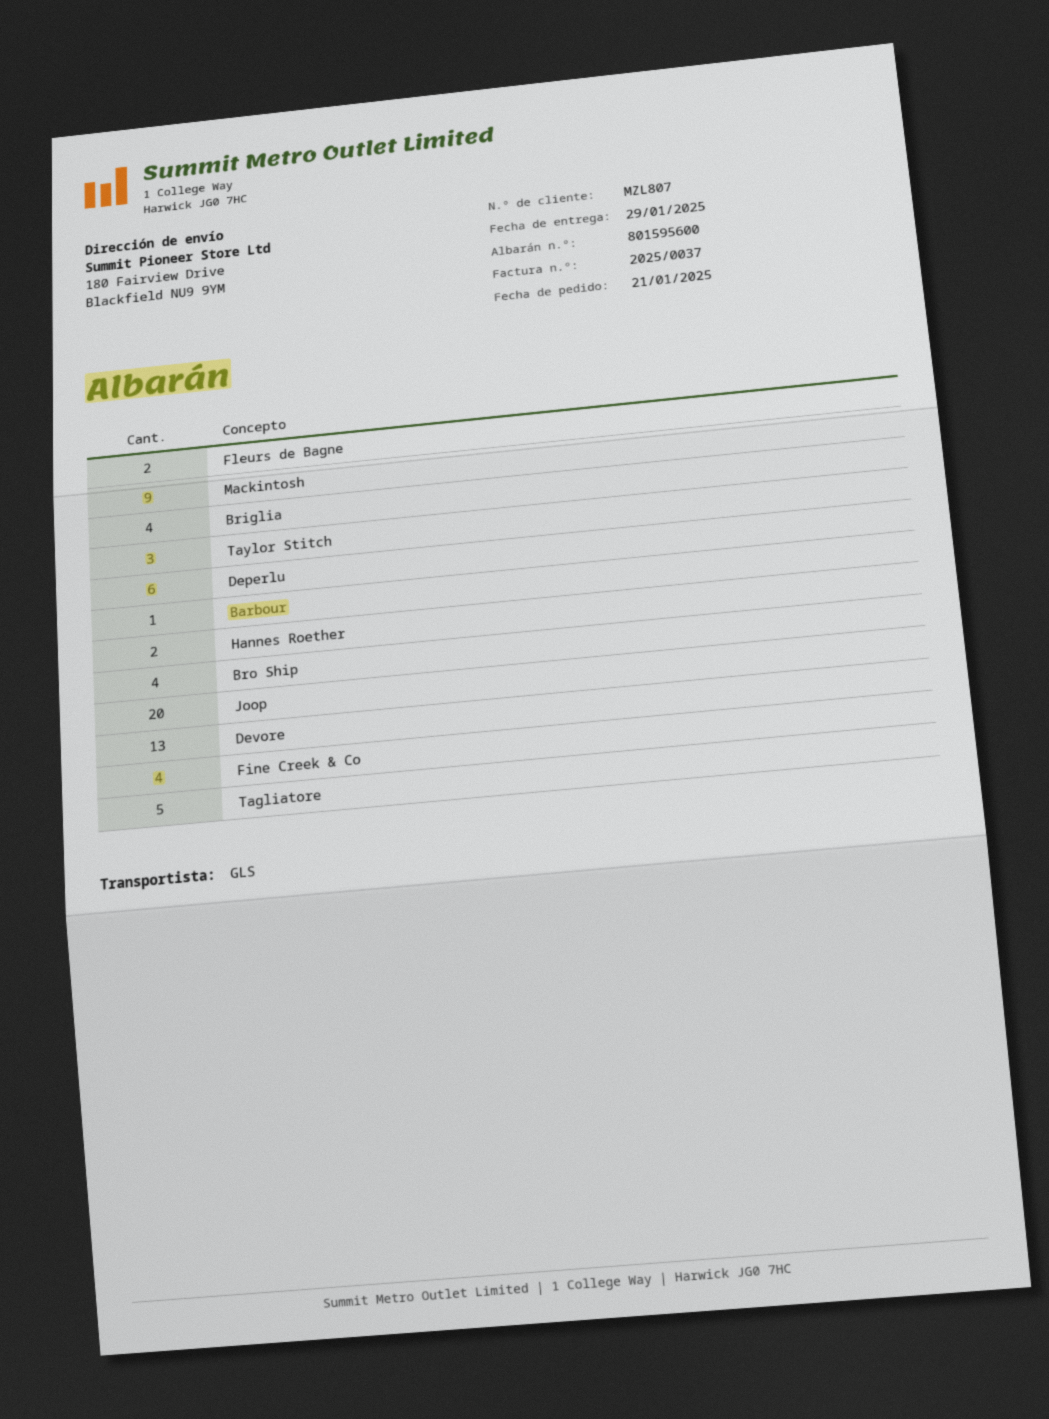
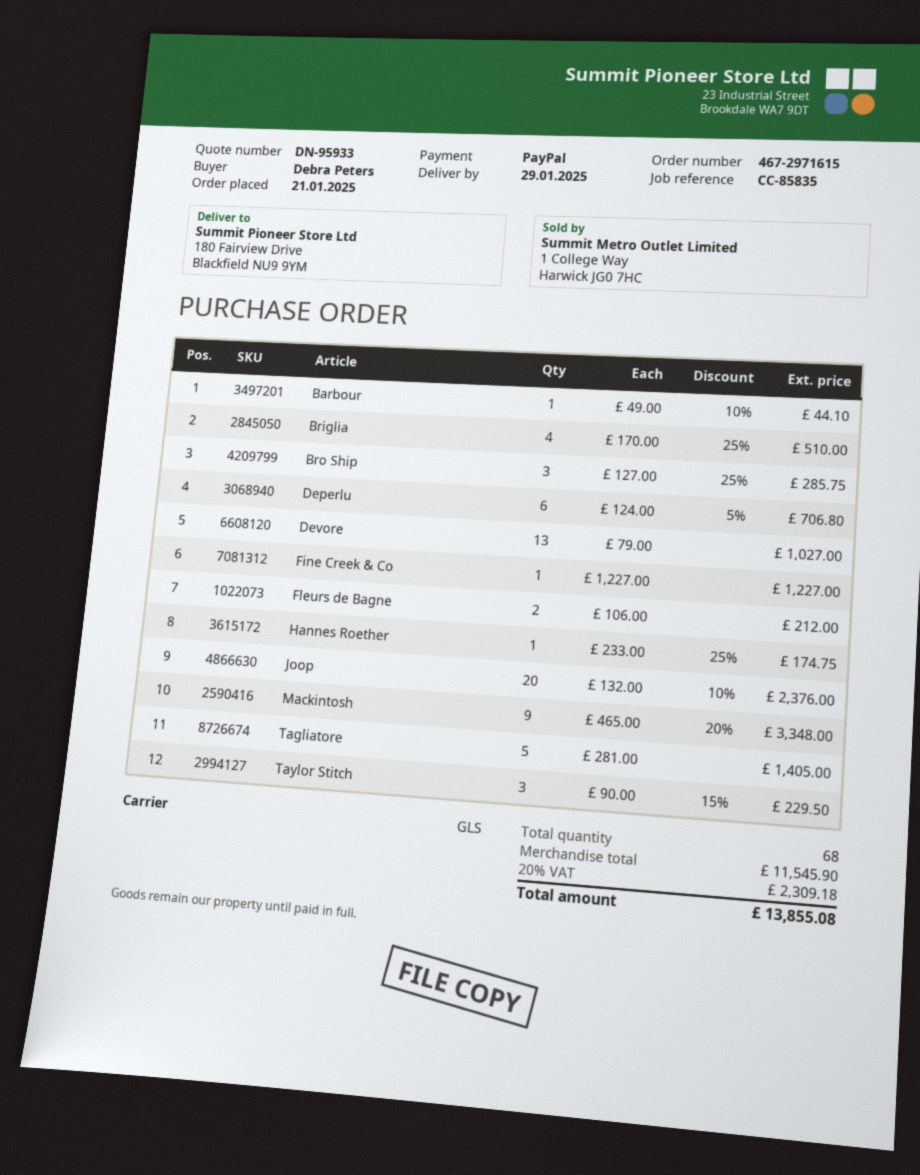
Hannes Roether: 2 -> 1
Bro Ship: 4 -> 3
Fine Creek & Co: 4 -> 1

